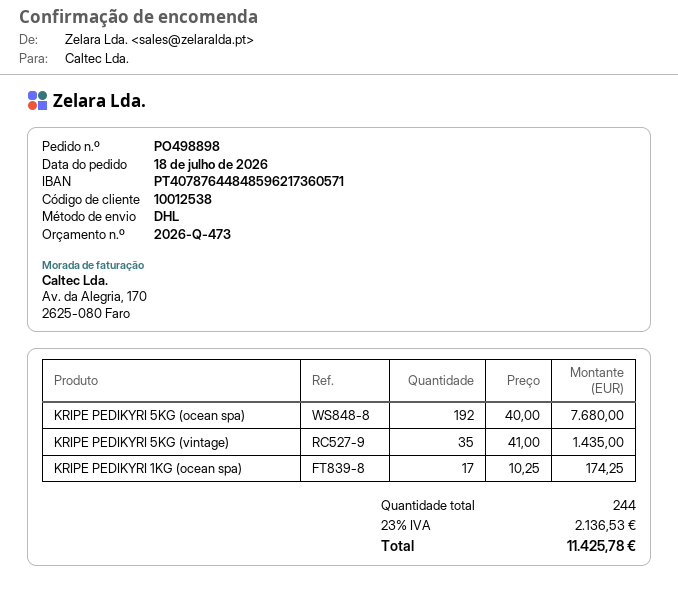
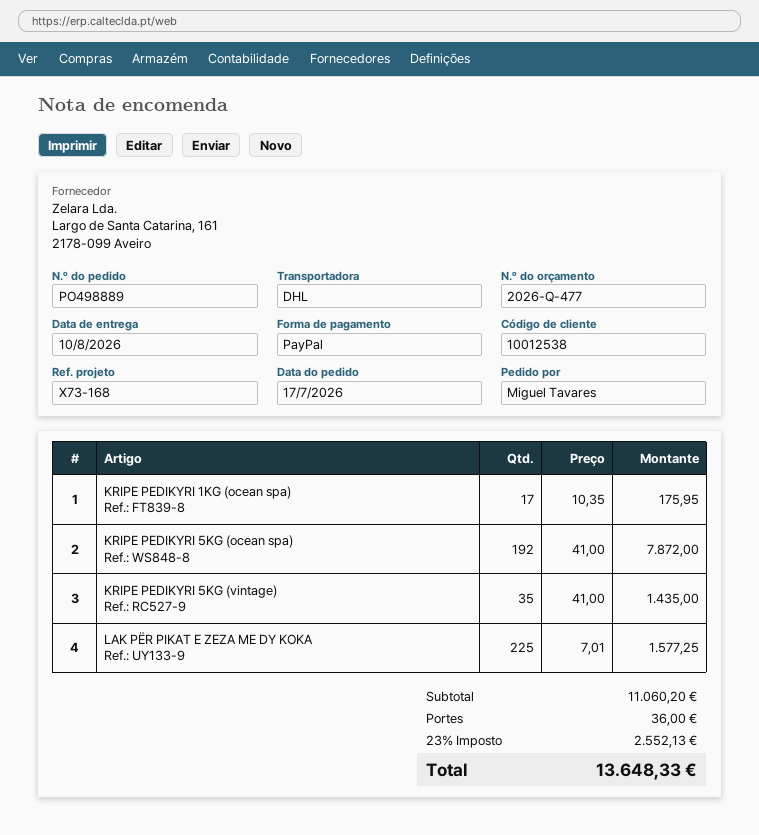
quote number: 2026-Q-473 -> 2026-Q-477
order number: PO498898 -> PO498889
order date: 2026-07-18 -> 2026-07-17
KRIPE PEDIKYRI 5KG (ocean spa): 192 x 40.00 = 7680.00 -> 192 x 41.00 = 7872.00
KRIPE PEDIKYRI 1KG (ocean spa): 17 x 10.25 = 174.25 -> 17 x 10.35 = 175.95
LAK PËR PIKAT E ZEZA ME DY KOKA: none -> 225 x 7.01 = 1577.25
shipping: none -> 36.00
tax: 23% = 2136.53 -> 23% = 2552.13
total: 11425.78 -> 13648.33

